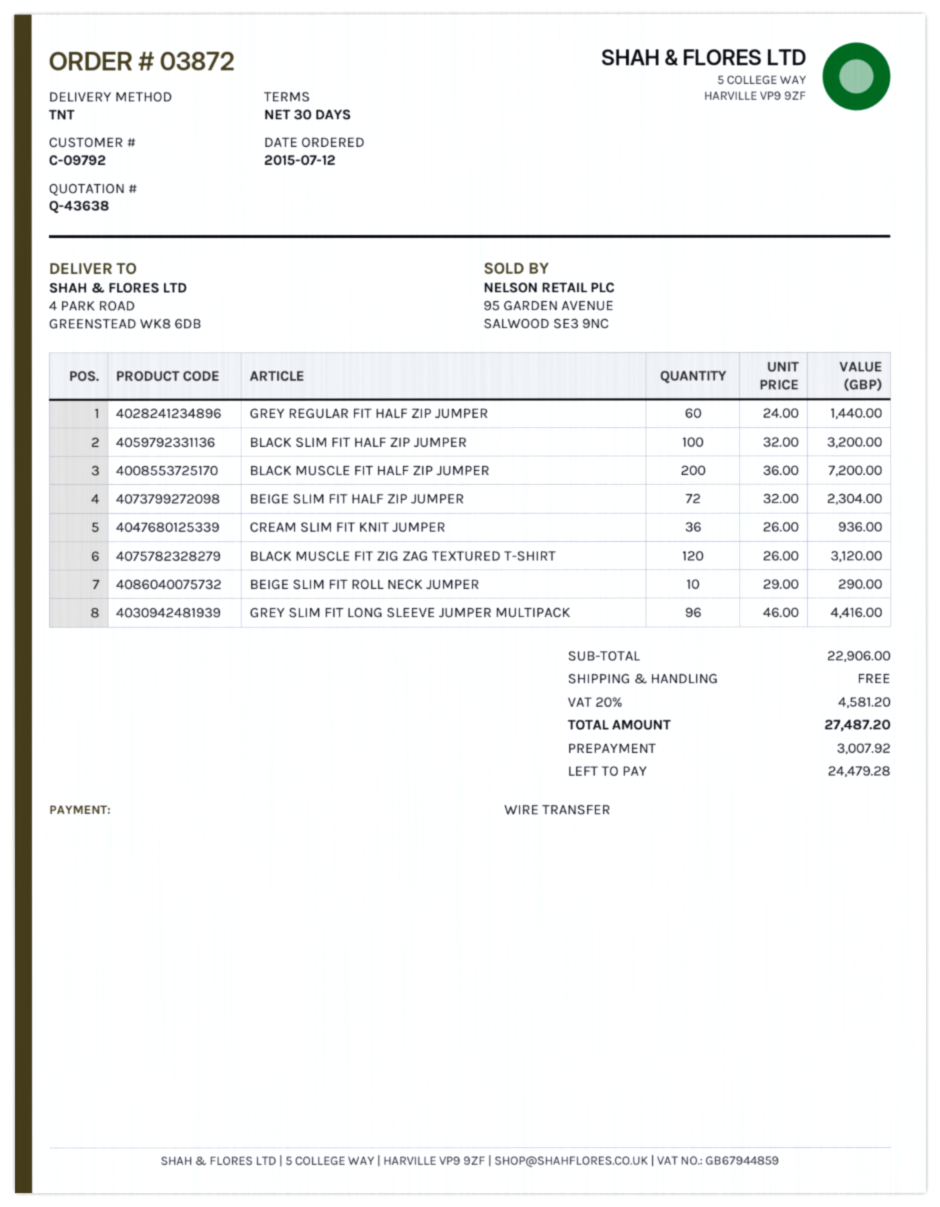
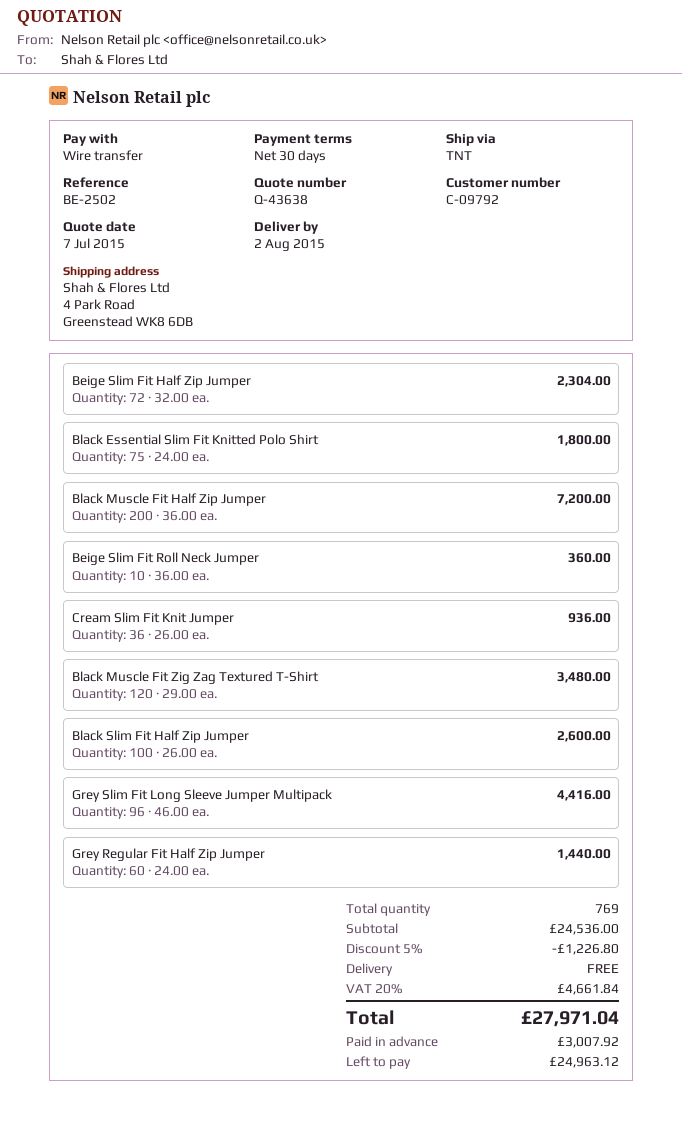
BLACK SLIM FIT HALF ZIP JUMPER: 100 x 32.00 = 3200.00 -> 100 x 26.00 = 2600.00
BLACK MUSCLE FIT ZIG ZAG TEXTURED T-SHIRT: 120 x 26.00 = 3120.00 -> 120 x 29.00 = 3480.00
BEIGE SLIM FIT ROLL NECK JUMPER: 10 x 29.00 = 290.00 -> 10 x 36.00 = 360.00
Black Essential Slim Fit Knitted Polo Shirt: none -> 75 x 24.00 = 1800.00
subtotal: 22906.00 -> 24536.00
discount: none -> 5% = 1226.80
tax: 20% = 4581.20 -> 20% = 4661.84
total: 27487.20 -> 27971.04
balance: 24479.28 -> 24963.12

